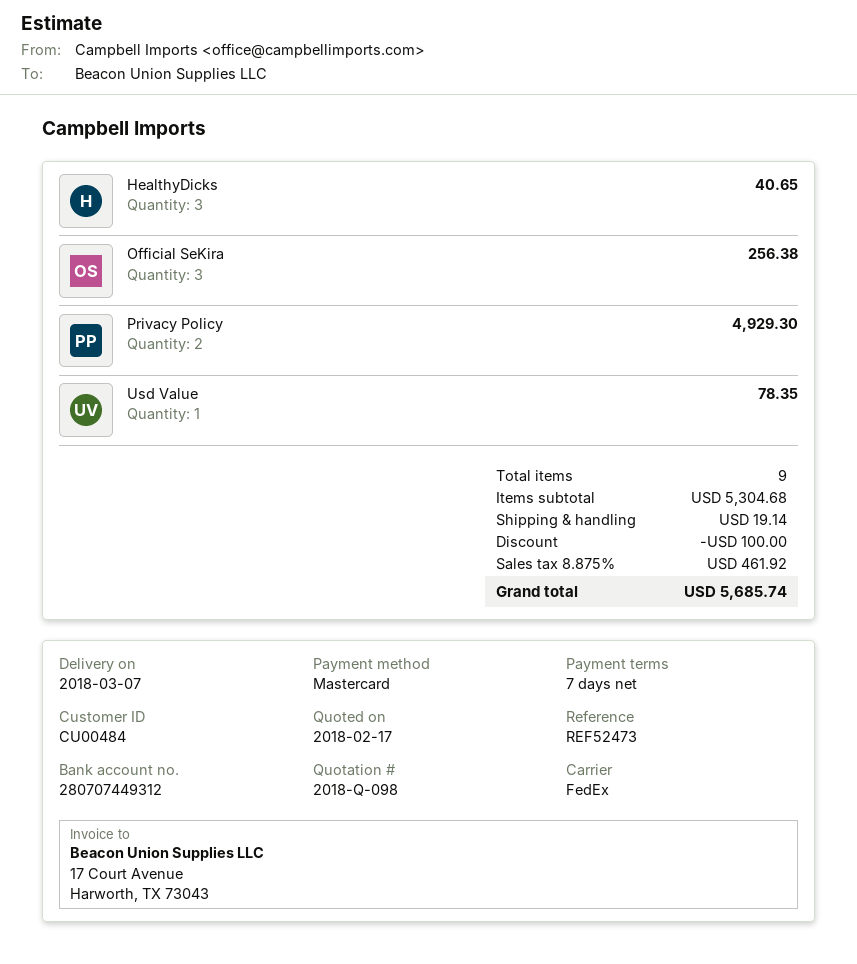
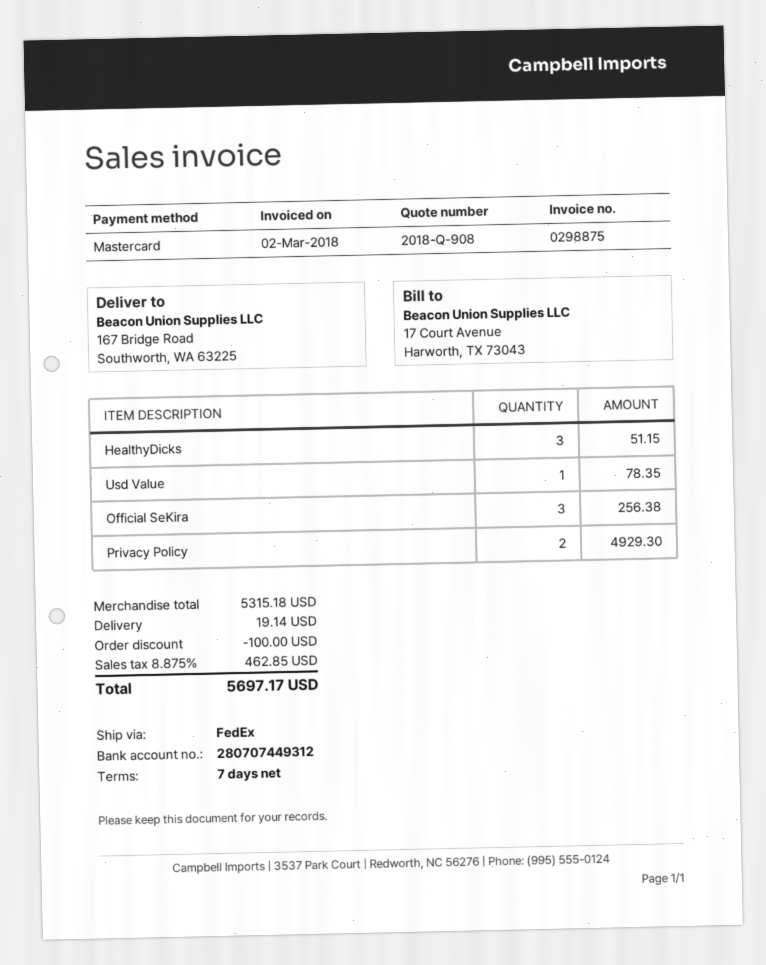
quote number: 2018-Q-098 -> 2018-Q-908
HealthyDicks: 3 for 40.65 -> 3 for 51.15
subtotal: 5304.68 -> 5315.18
tax: 8.875% = 461.92 -> 8.875% = 462.85
total: 5685.74 -> 5697.17

